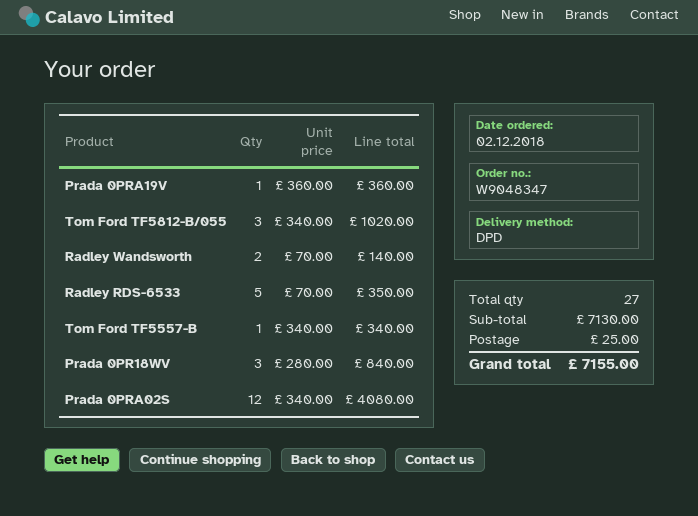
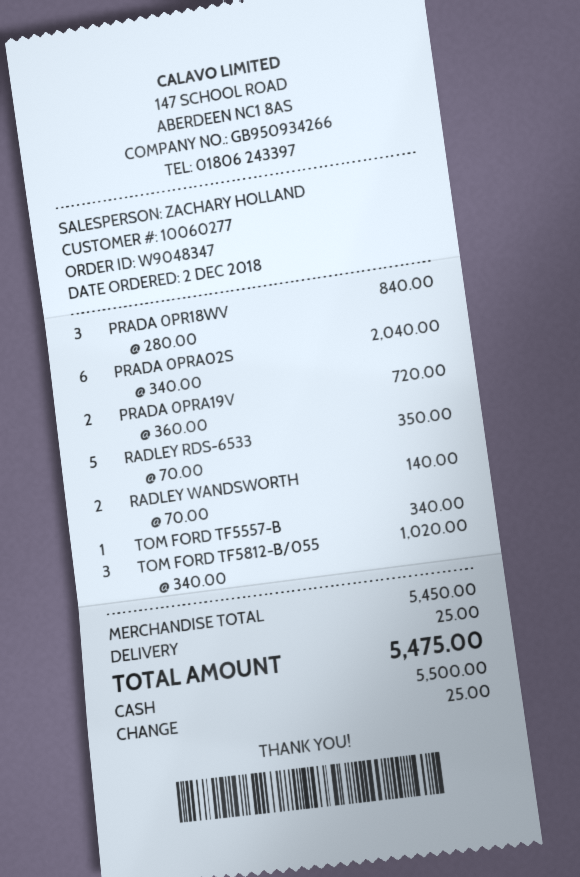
Prada 0PRA19V: 1 x 360.00 = 360.00 -> 2 x 360.00 = 720.00
Prada 0PRA02S: 12 x 340.00 = 4080.00 -> 6 x 340.00 = 2040.00
subtotal: 7130.00 -> 5450.00
total: 7155.00 -> 5475.00

